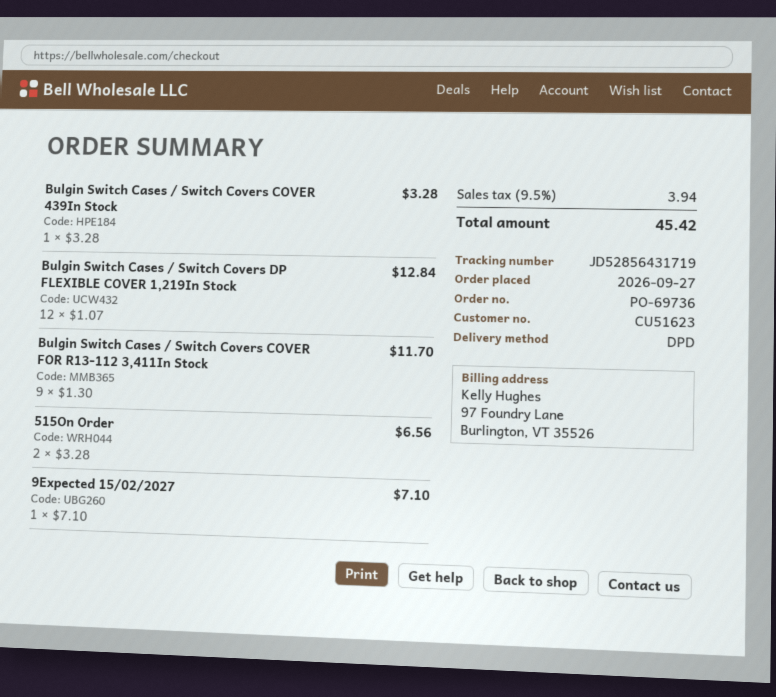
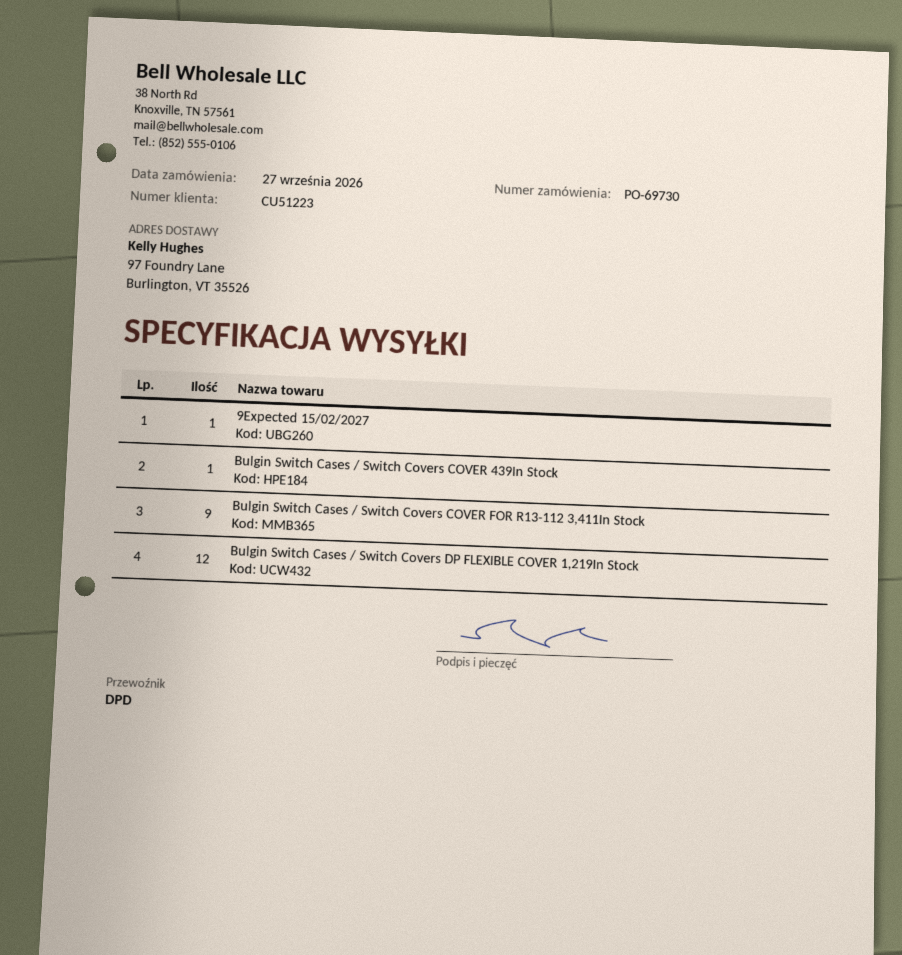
order number: PO-69736 -> PO-69730
customer number: CU51623 -> CU51223
515On Order: 2 -> none

